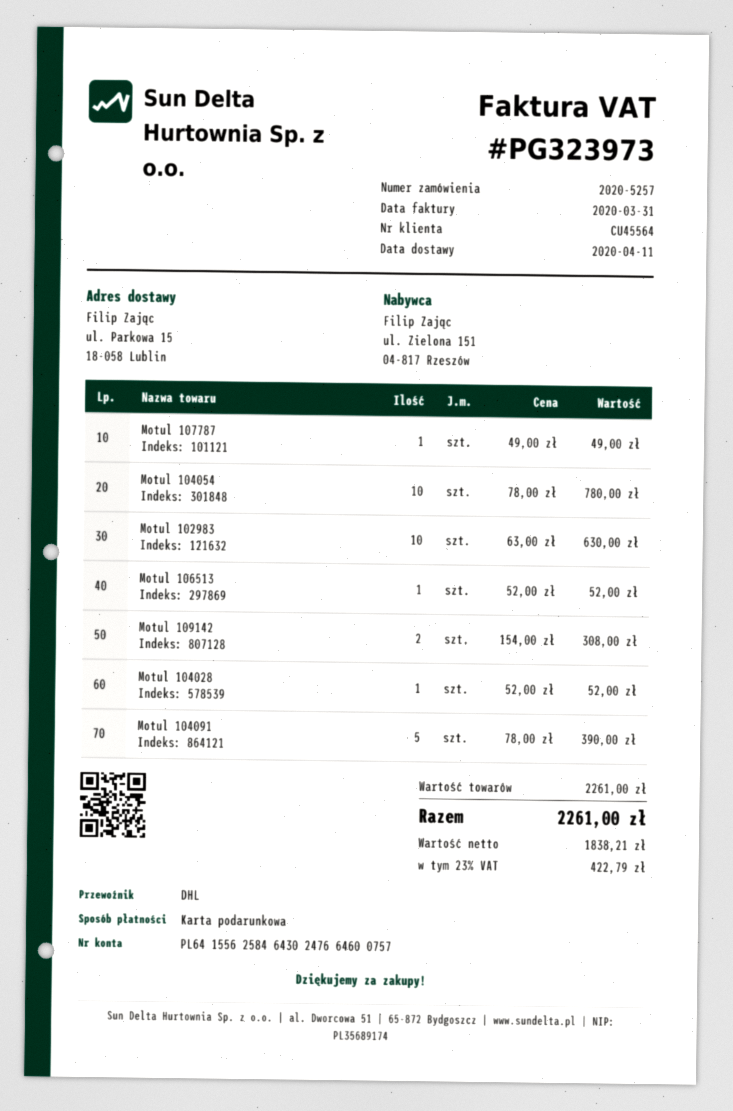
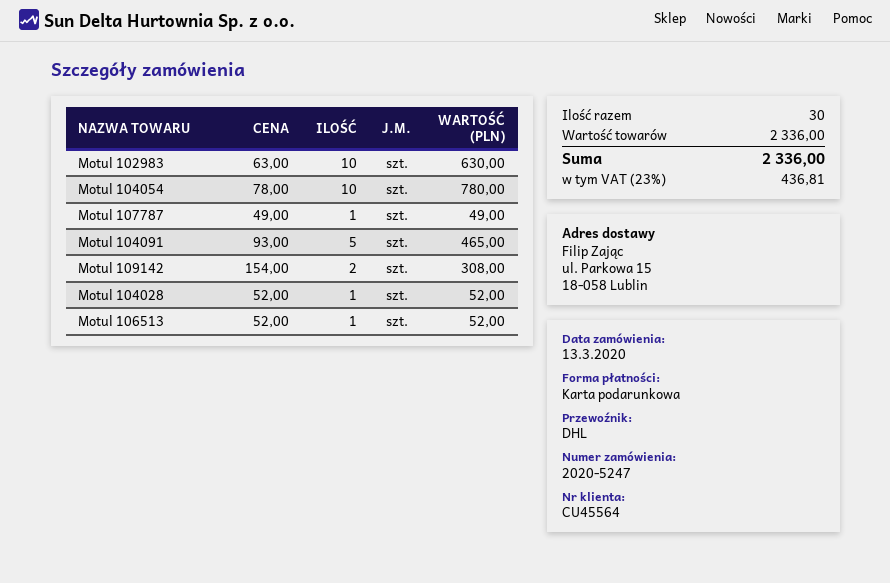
order number: 2020-5257 -> 2020-5247
Motul 104091: 5 x 78.00 = 390.00 -> 5 x 93.00 = 465.00
subtotal: 2261.00 -> 2336.00
tax: 23% = 422.79 -> 23% = 436.81
total: 2261.00 -> 2336.00

